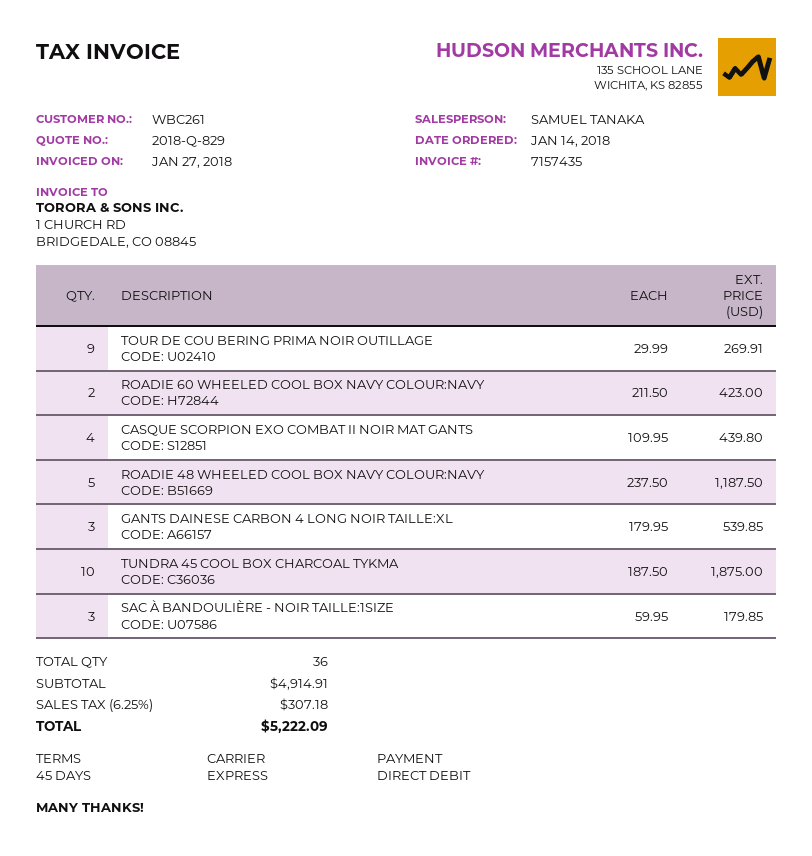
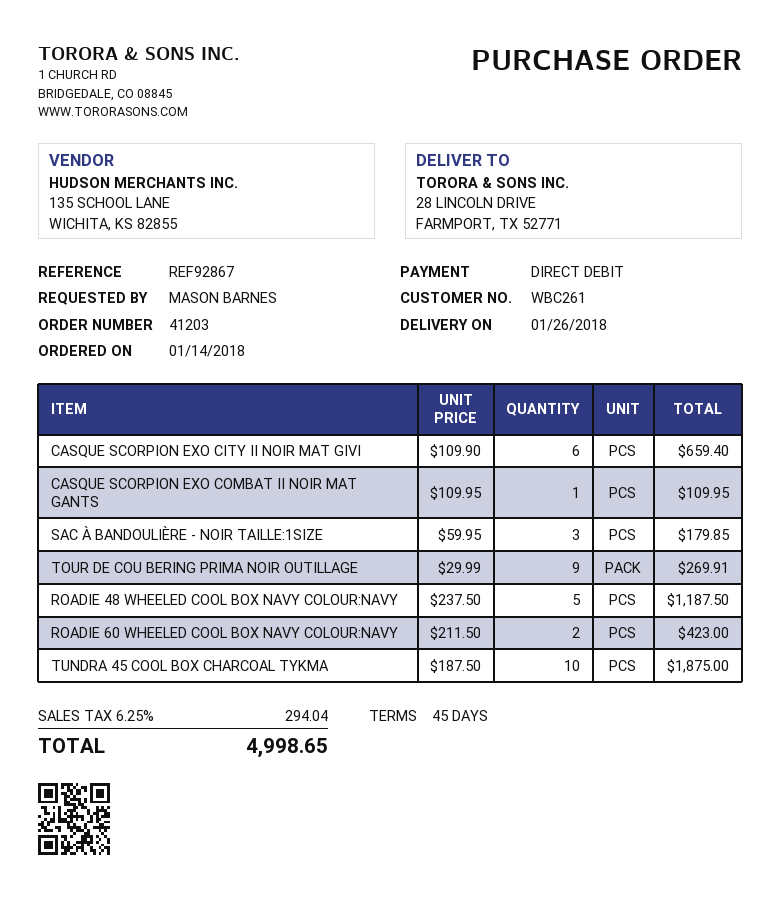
CASQUE SCORPION EXO COMBAT II NOIR MAT GANTS: 4 x 109.95 = 439.80 -> 1 x 109.95 = 109.95
GANTS DAINESE CARBON 4 LONG NOIR TAILLE:XL: 3 x 179.95 = 539.85 -> none
CASQUE SCORPION EXO CITY II NOIR MAT GIVI: none -> 6 x 109.90 = 659.40
tax: 6.25% = 307.18 -> 6.25% = 294.04
total: 5222.09 -> 4998.65

